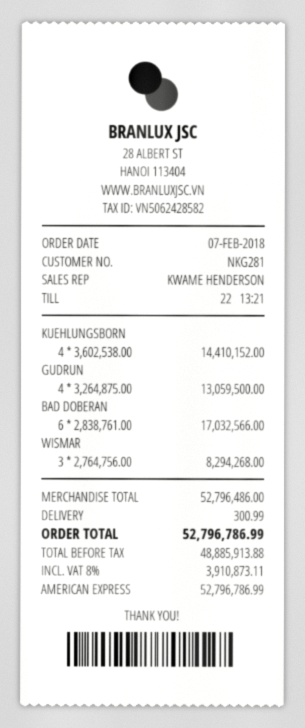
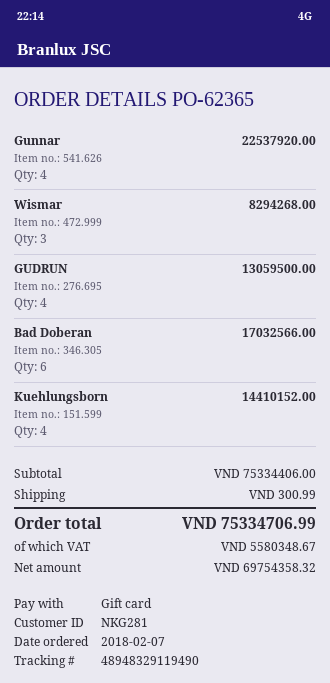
payment method: American Express -> gift card
Gunnar: none -> 4 for 22537920.00
subtotal: 52796486.00 -> 75334406.00
net: 48885913.88 -> 69754358.32
tax: 3910873.11 -> 5580348.67
total: 52796786.99 -> 75334706.99

